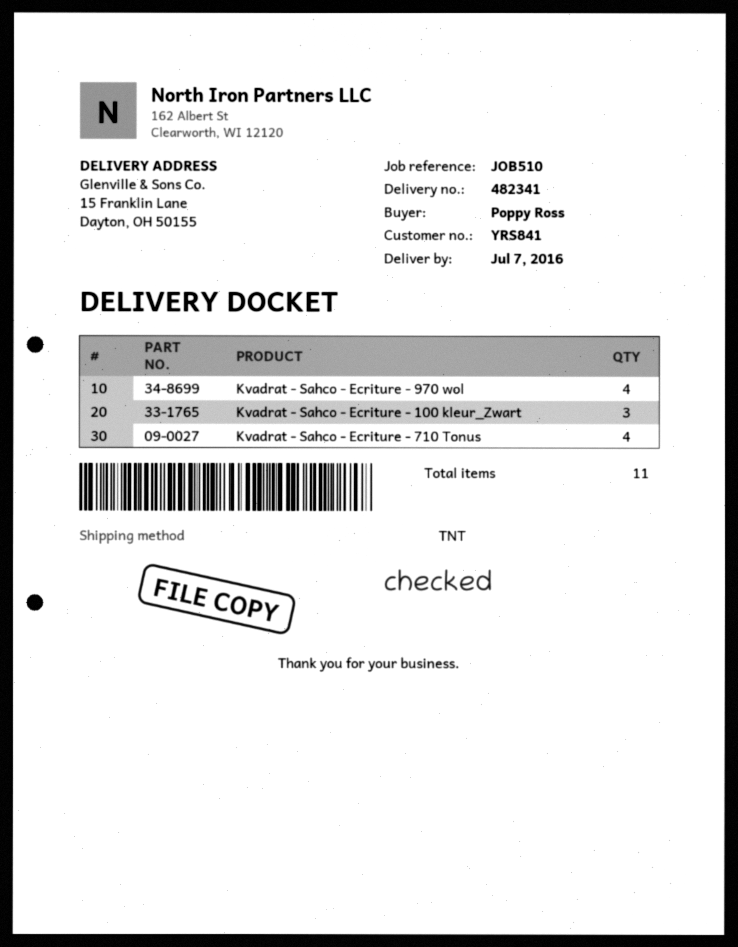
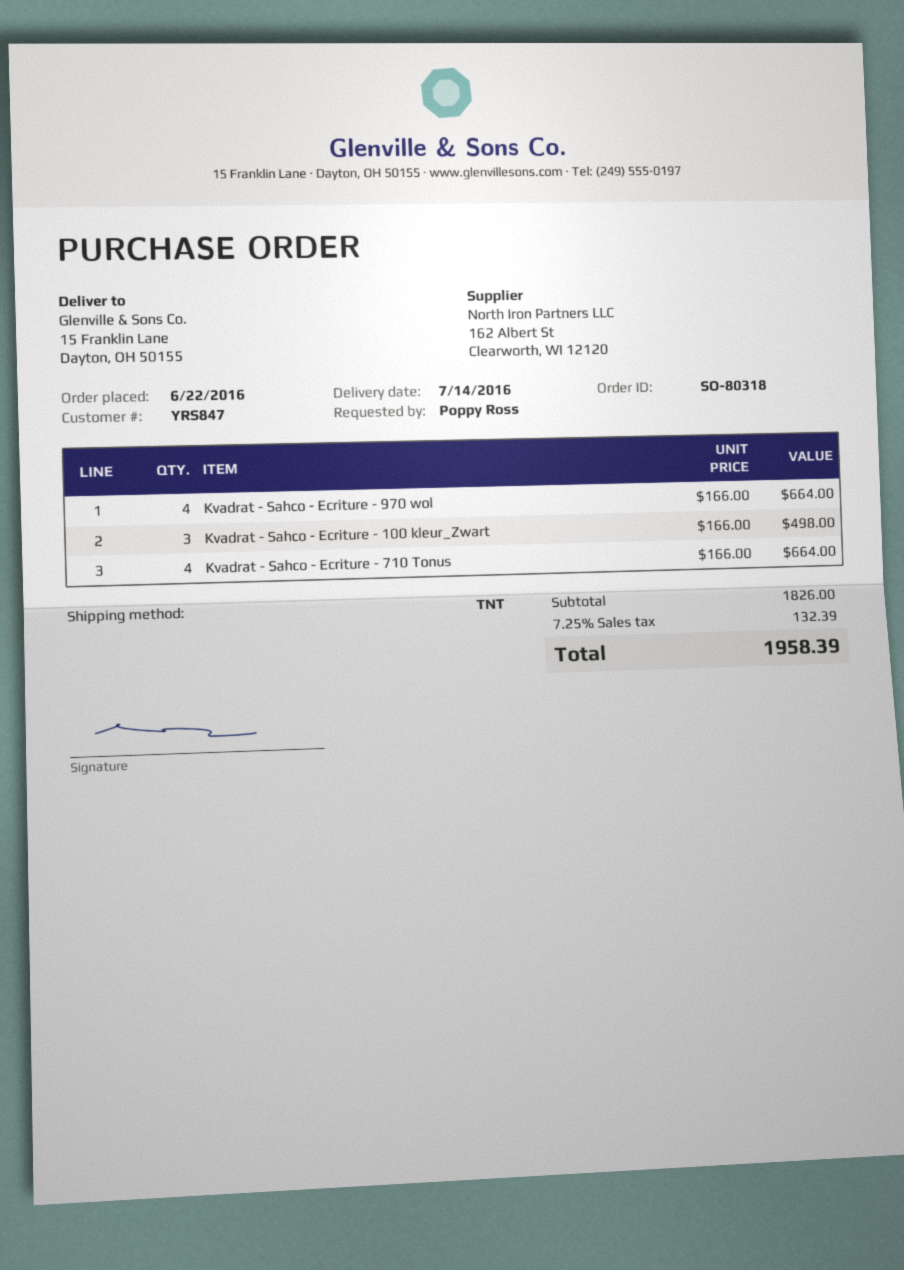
delivery date: 2016-07-07 -> 2016-07-14
customer number: YRS841 -> YRS847

